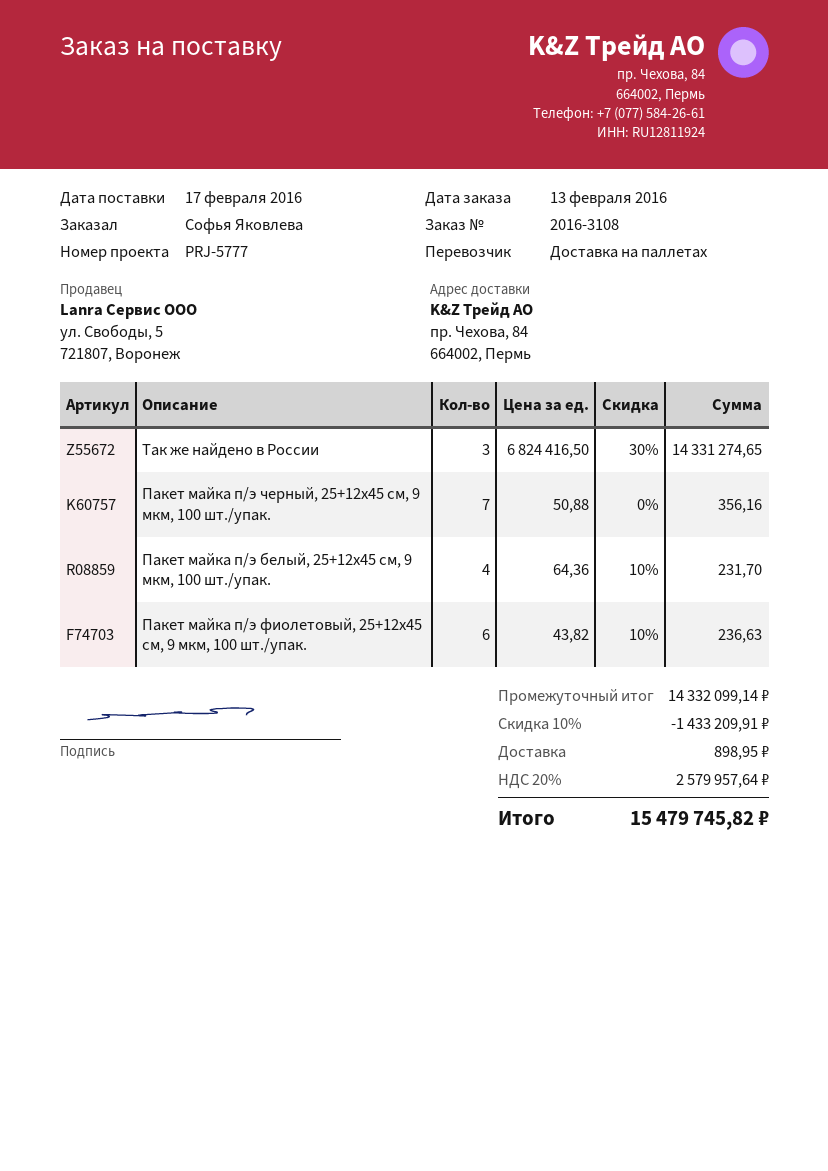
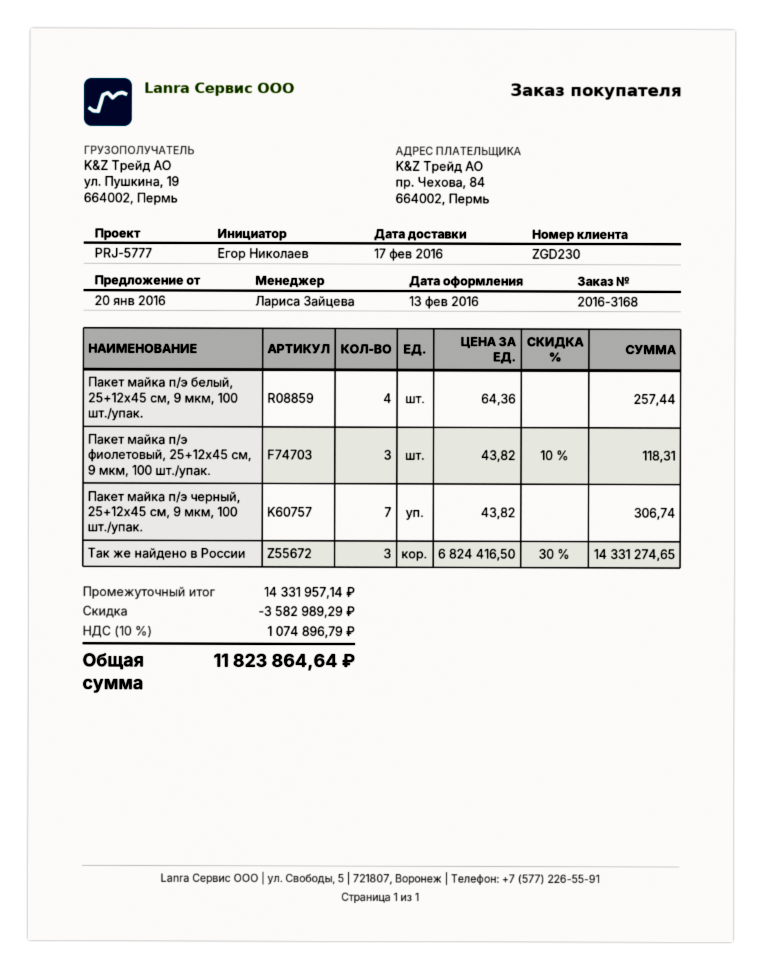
order number: 2016-3108 -> 2016-3168
ordered by: Софья Яковлева -> Егор Николаев
ship to: пр. Чехова, 84, 664002, Пермь -> ул. Пушкина, 19, 664002, Пермь
Пакет майка п/э черный, 25+12х45 см, 9 мкм, 100 шт./упак.: 7 x 50.88 = 356.16 -> 7 x 43.82 = 306.74
Пакет майка п/э белый, 25+12х45 см, 9 мкм, 100 шт./упак.: 4 x 64.36 - 10% = 231.70 -> 4 x 64.36 = 257.44
Пакет майка п/э фиолетовый, 25+12х45 см, 9 мкм, 100 шт./упак.: 6 x 43.82 - 10% = 236.63 -> 3 x 43.82 - 10% = 118.31
subtotal: 14332099.14 -> 14331957.14
discount: 1433209.91 -> 3582989.29
shipping: 898.95 -> none
tax: 20% = 2579957.64 -> 10% = 1074896.79
total: 15479745.82 -> 11823864.64

